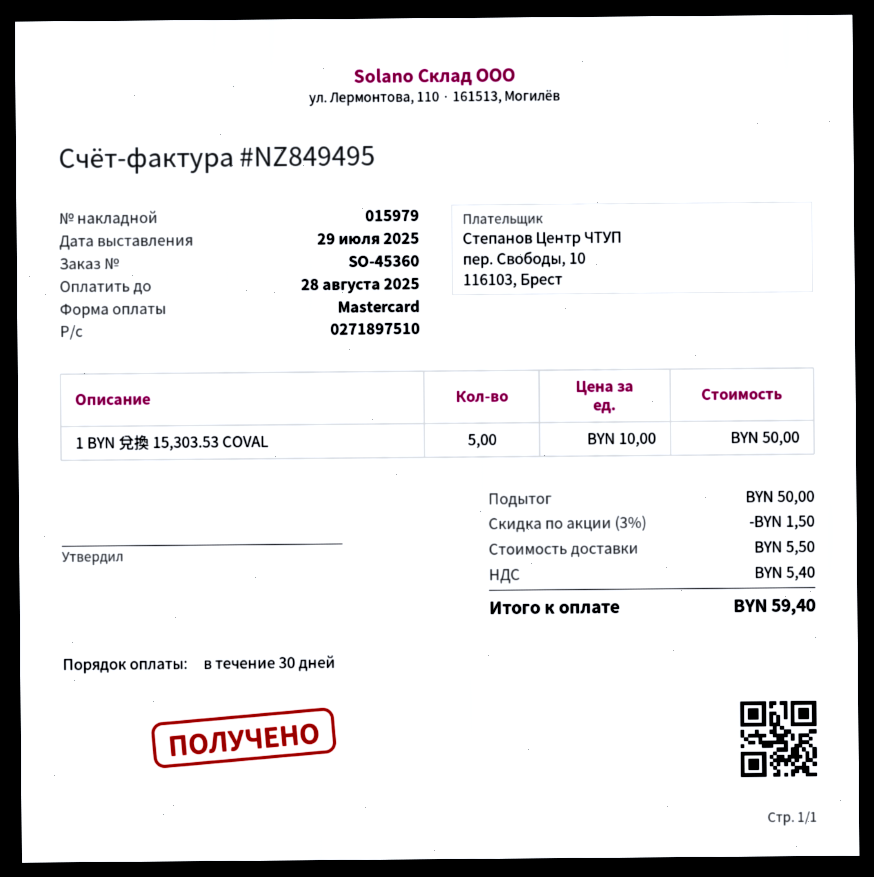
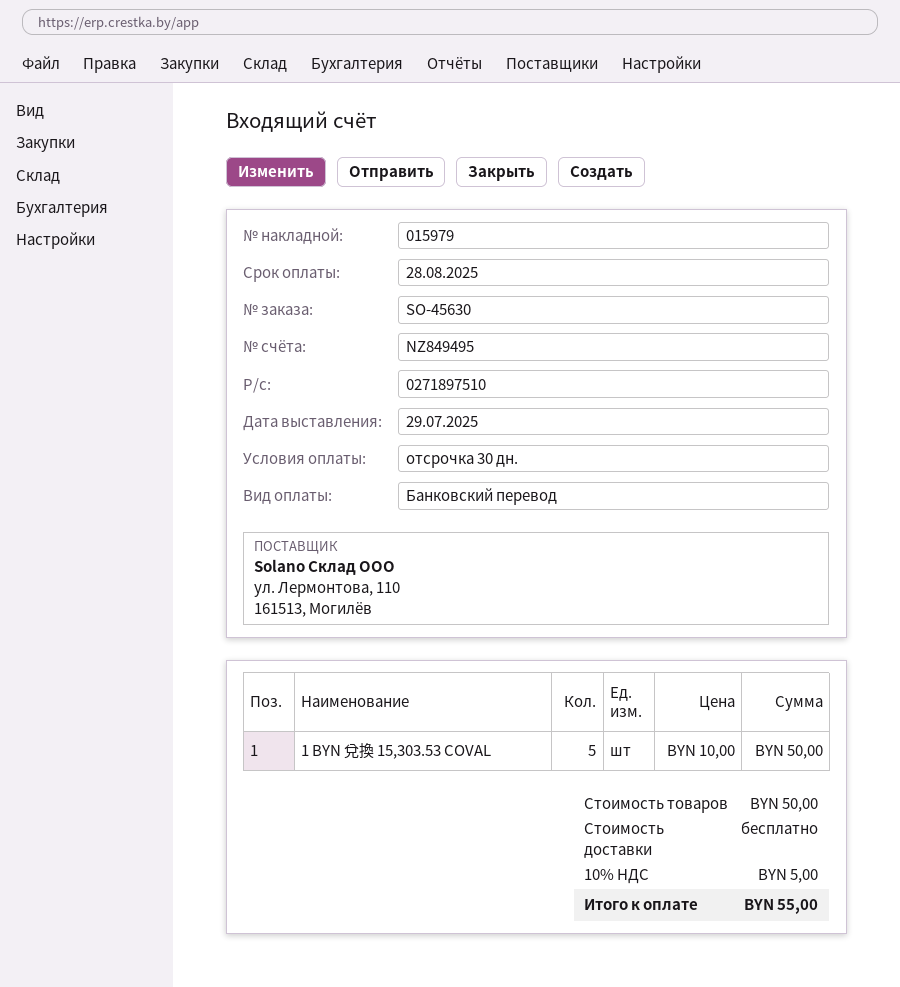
order number: SO-45360 -> SO-45630
payment method: Mastercard -> bank transfer
discount: 3% = 1.50 -> none
shipping: 5.50 -> 0.00
tax: 5.40 -> 5.00
total: 59.40 -> 55.00

